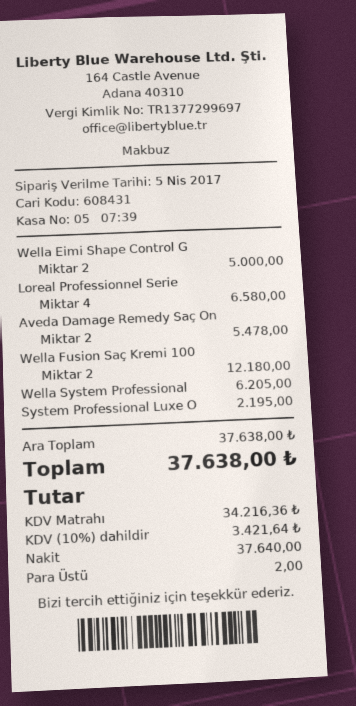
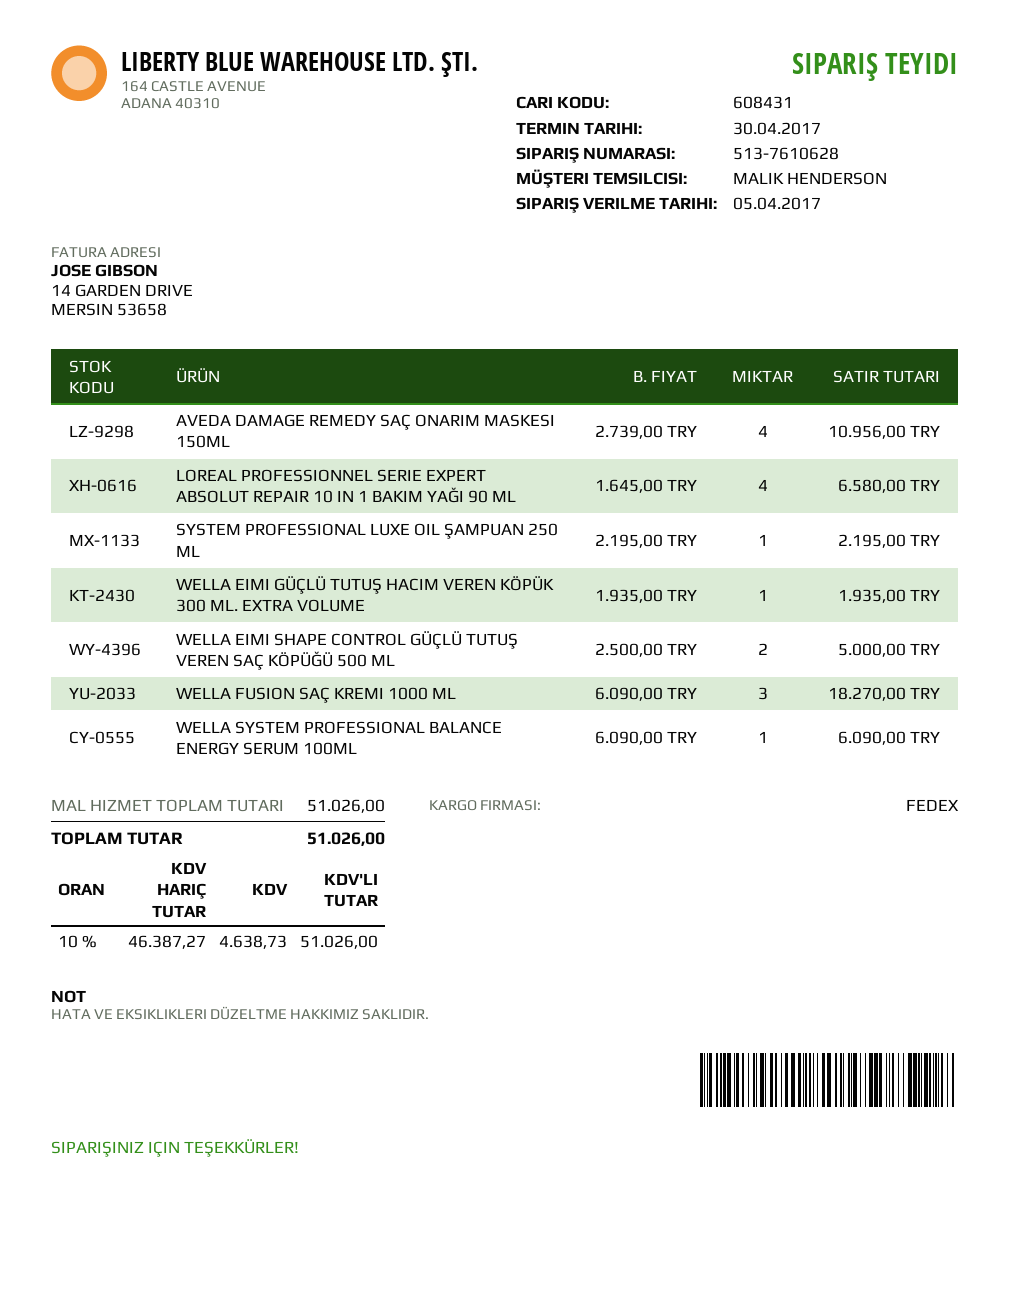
Aveda Damage Remedy Saç On: 2 for 5478.00 -> 4 for 10956.00
Wella Fusion Saç Kremi 100: 2 for 12180.00 -> 3 for 18270.00
Wella System Professional: 1 for 6205.00 -> 1 for 6090.00
WELLA EIMI GÜÇLÜ TUTUŞ HACIM VEREN KÖPÜK 300 ML. EXTRA VOLUME: none -> 1 for 1935.00
subtotal: 37638.00 -> 51026.00
net: 34216.36 -> 46387.27
tax: 10% = 3421.64 -> 10% = 4638.73
total: 37638.00 -> 51026.00

